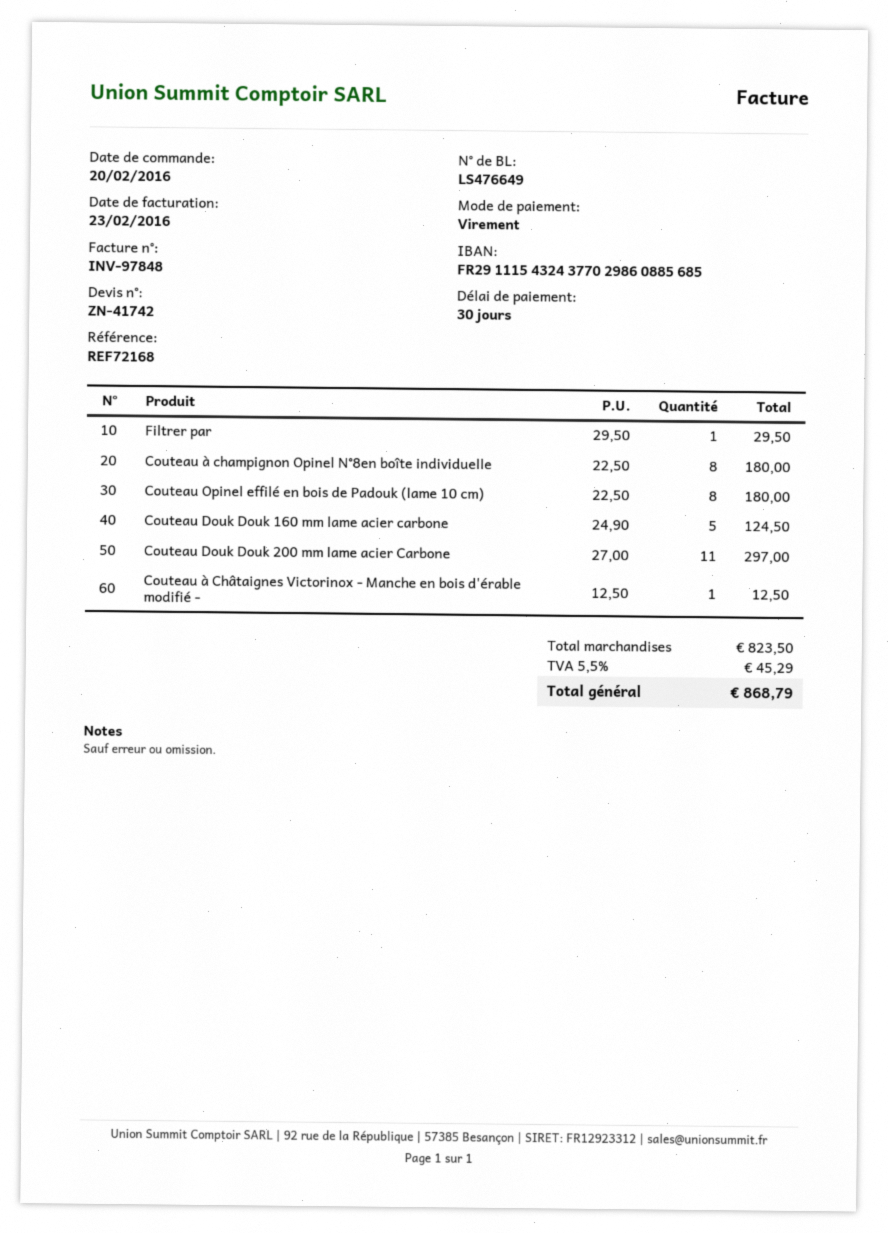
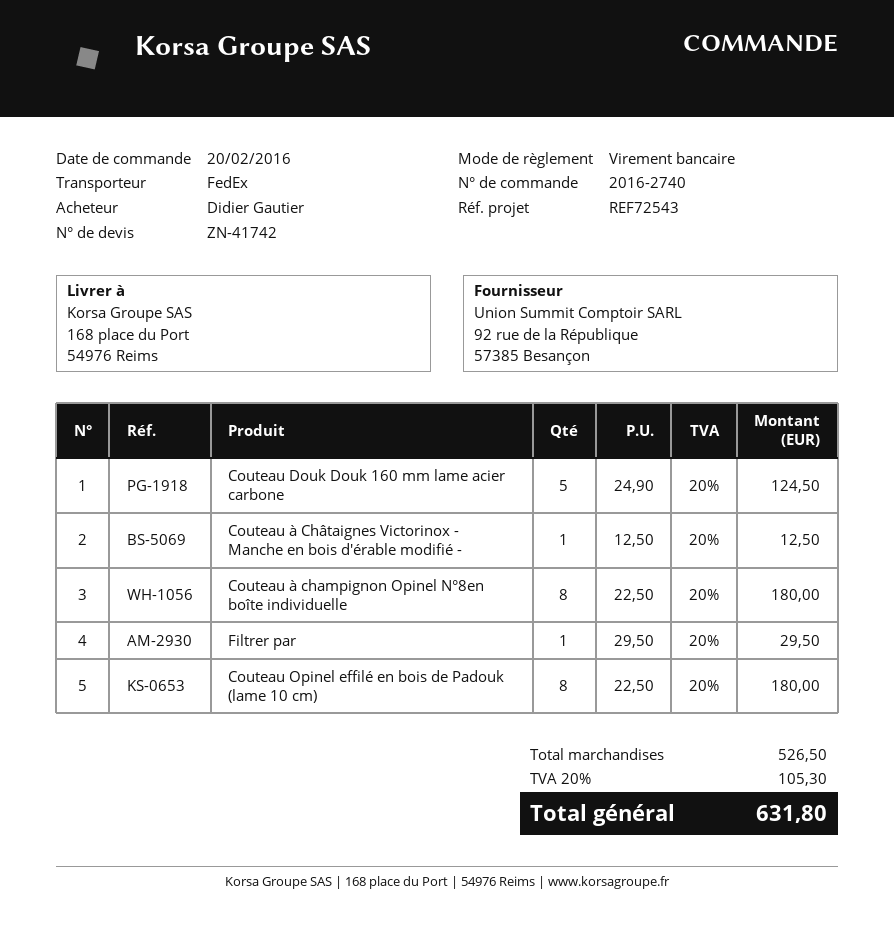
reference: REF72168 -> REF72543
Couteau Douk Douk 200 mm lame acier Carbone: 11 x 27.00 = 297.00 -> none
subtotal: 823.50 -> 526.50
tax: 5.5% = 45.29 -> 20% = 105.30
total: 868.79 -> 631.80

